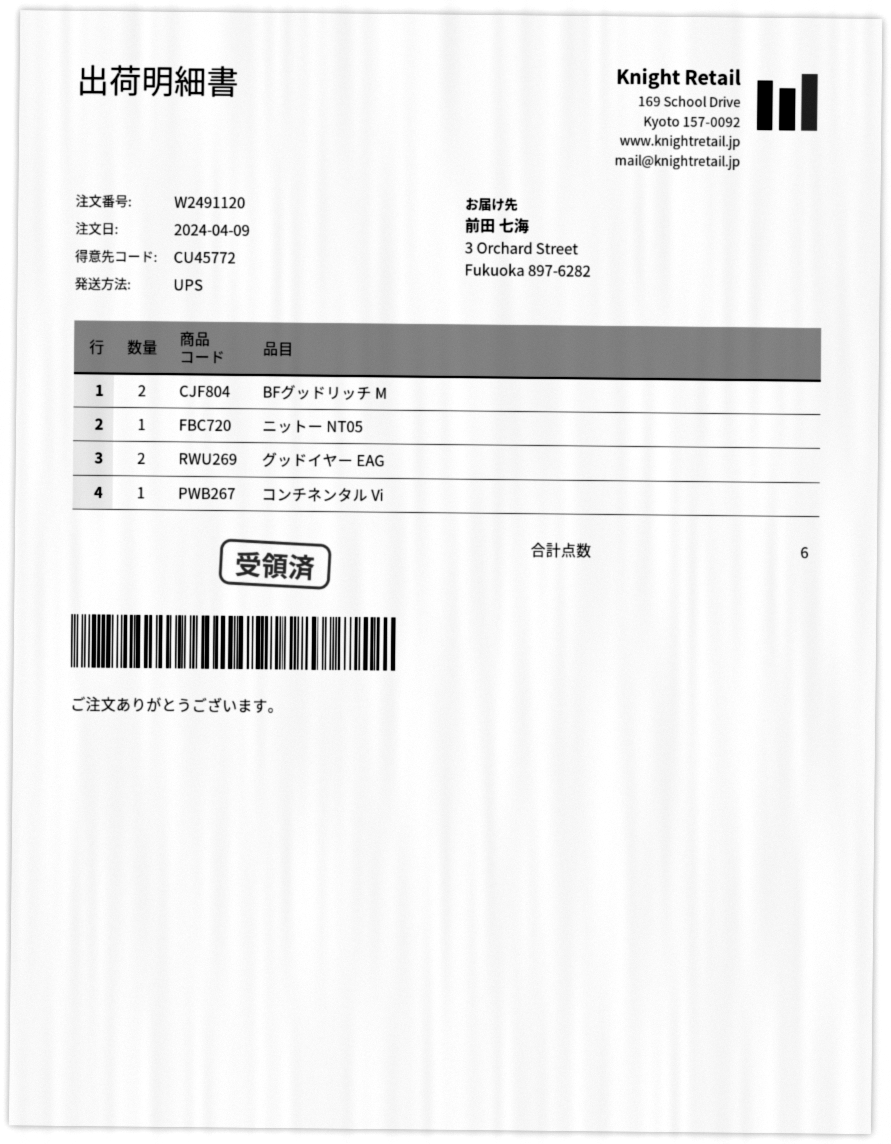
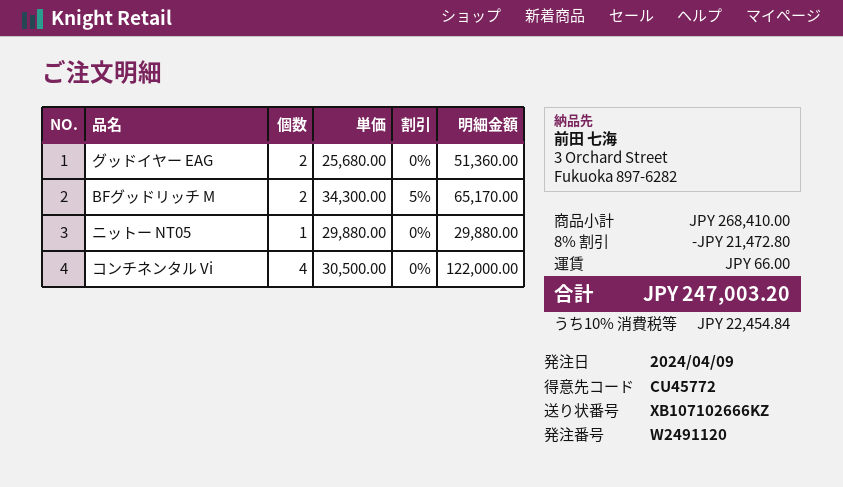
コンチネンタル Vi: 1 -> 4

